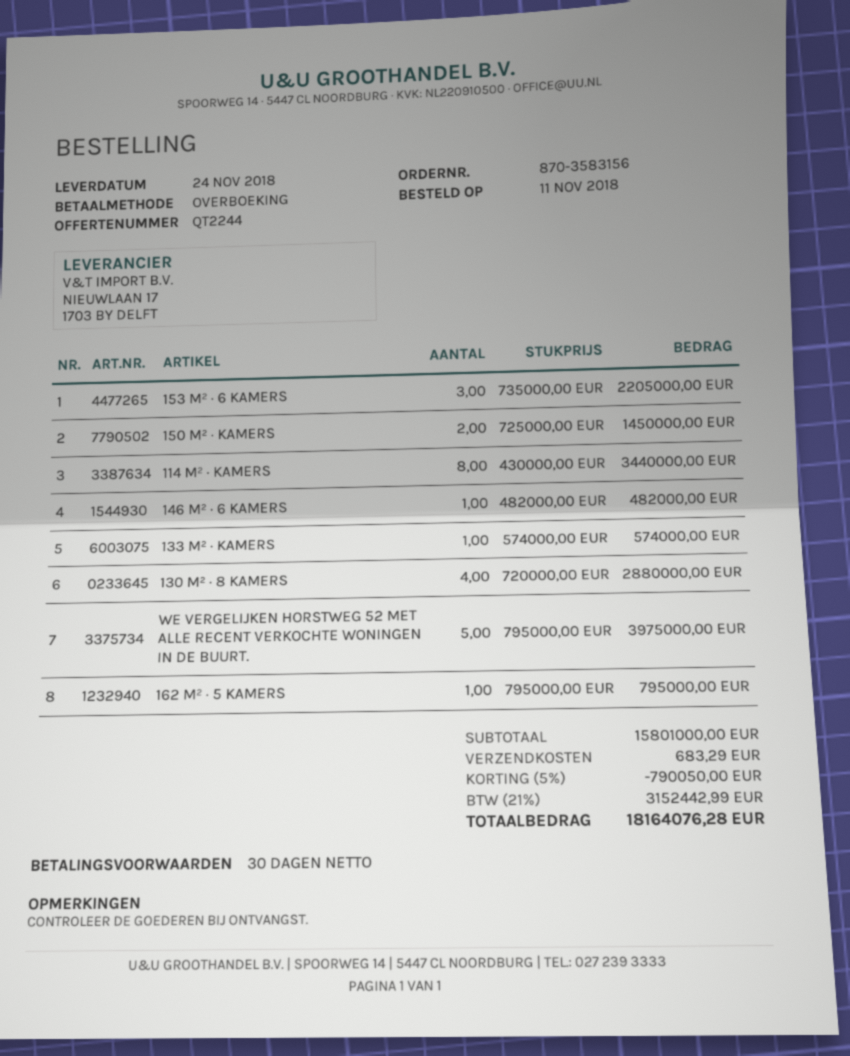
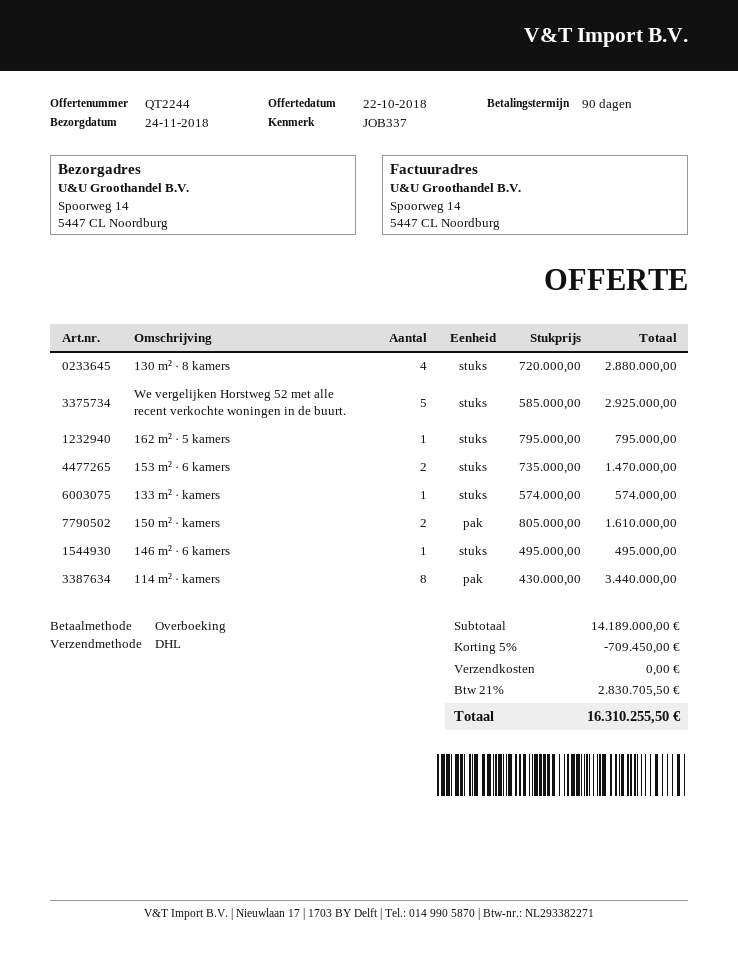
payment terms: 30 days -> 90 days
153 M² · 6 KAMERS: 3 x 735000.00 = 2205000.00 -> 2 x 735000.00 = 1470000.00
150 M² · KAMERS: 2 x 725000.00 = 1450000.00 -> 2 x 805000.00 = 1610000.00
146 M² · 6 KAMERS: 1 x 482000.00 = 482000.00 -> 1 x 495000.00 = 495000.00
WE VERGELIJKEN HORSTWEG 52 MET ALLE RECENT VERKOCHTE WONINGEN IN DE BUURT.: 5 x 795000.00 = 3975000.00 -> 5 x 585000.00 = 2925000.00
subtotal: 15801000.00 -> 14189000.00
discount: 5% = 790050.00 -> 5% = 709450.00
shipping: 683.29 -> 0.00
tax: 21% = 3152442.99 -> 21% = 2830705.50
total: 18164076.28 -> 16310255.50

